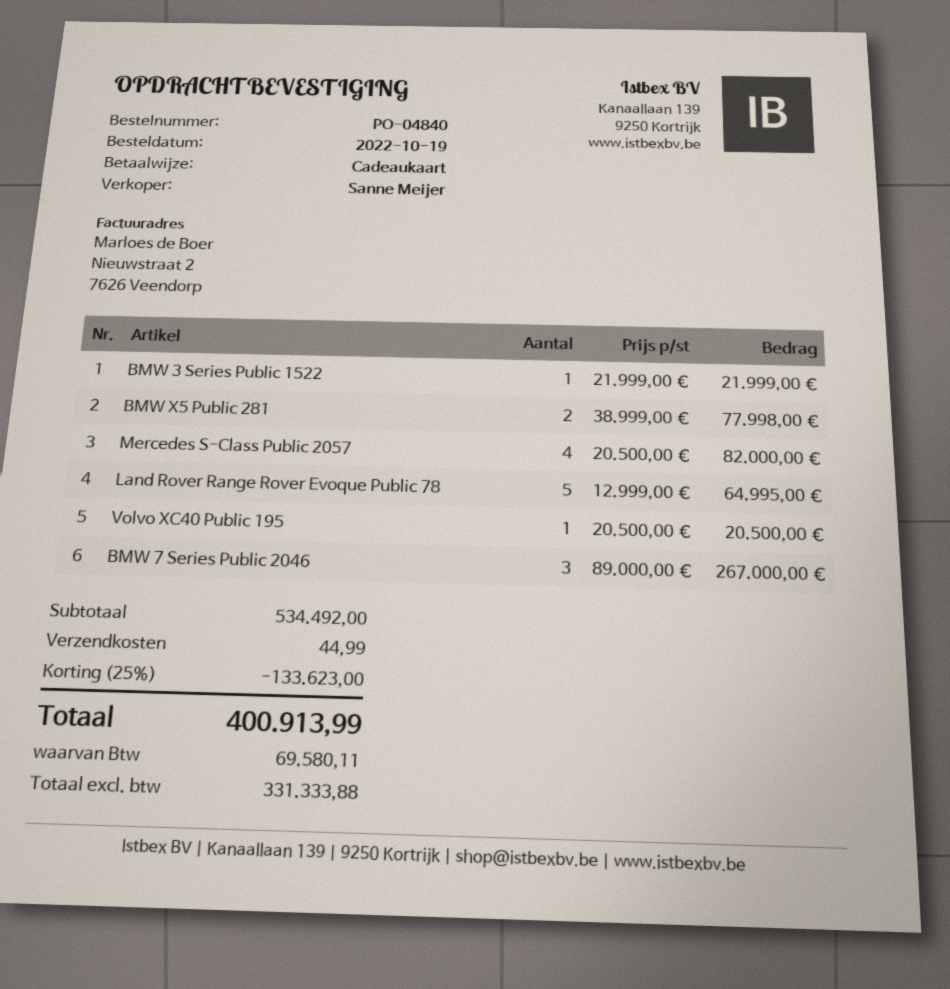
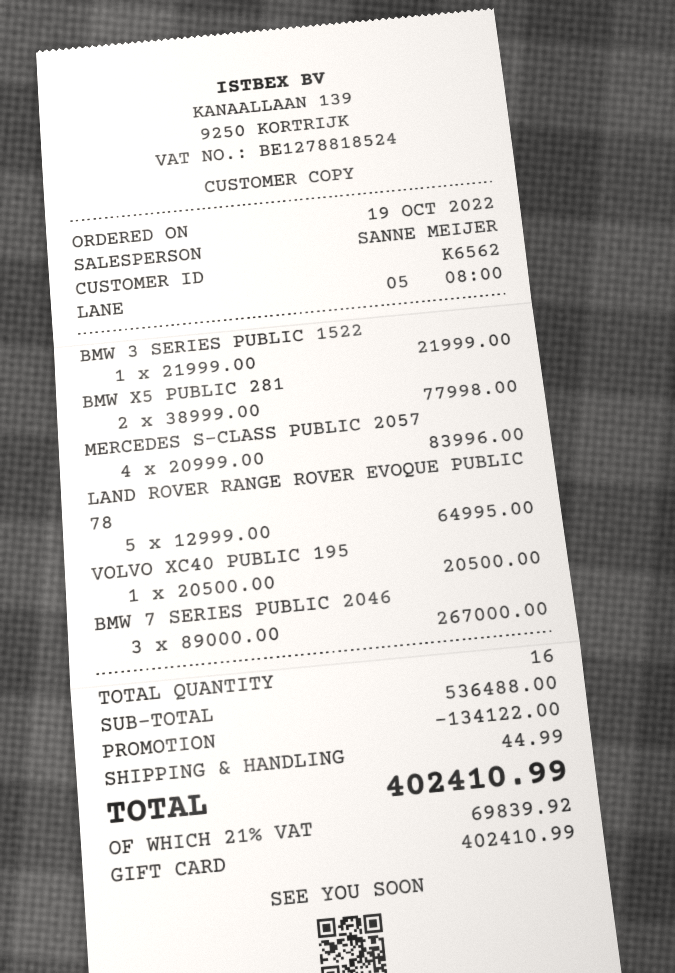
Mercedes S-Class Public 2057: 4 x 20500.00 = 82000.00 -> 4 x 20999.00 = 83996.00
subtotal: 534492.00 -> 536488.00
discount: 133623.00 -> 134122.00
tax: 69580.11 -> 69839.92
total: 400913.99 -> 402410.99

